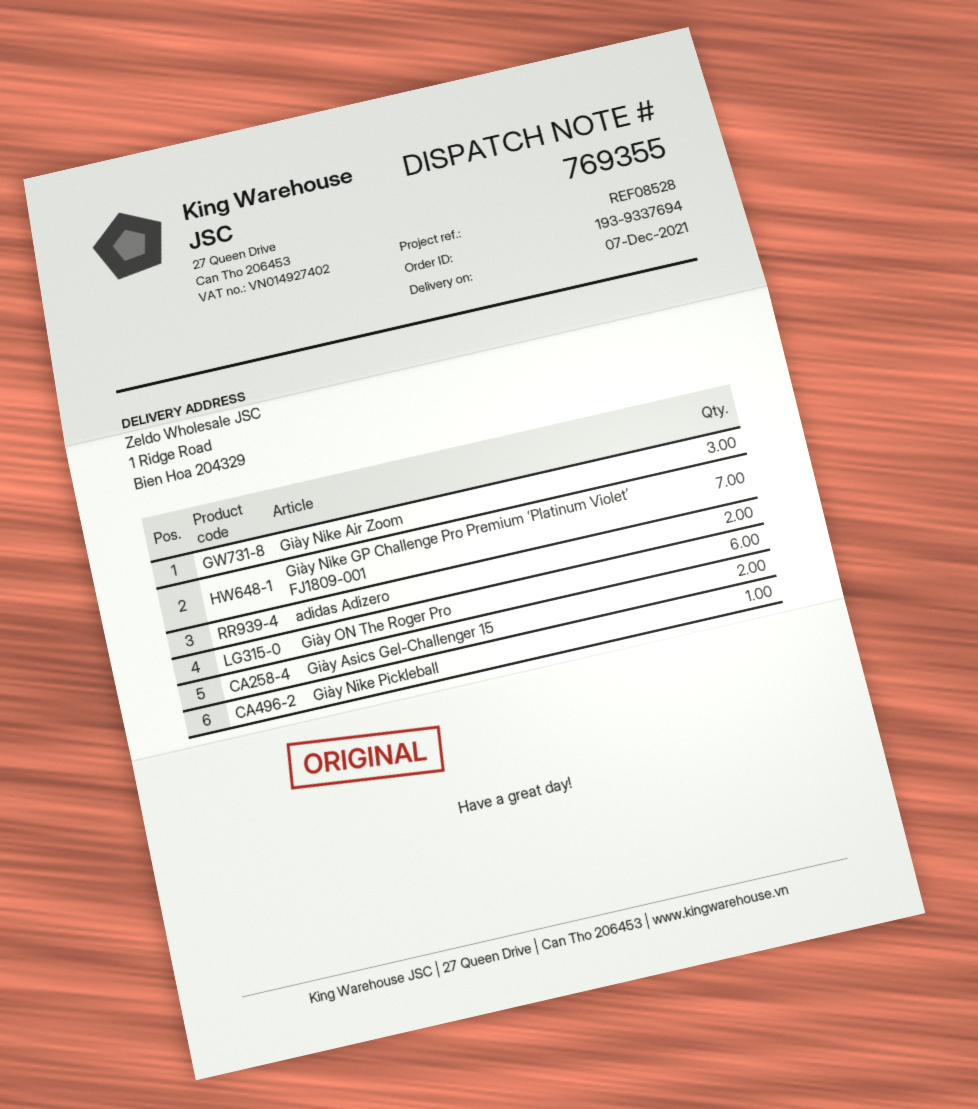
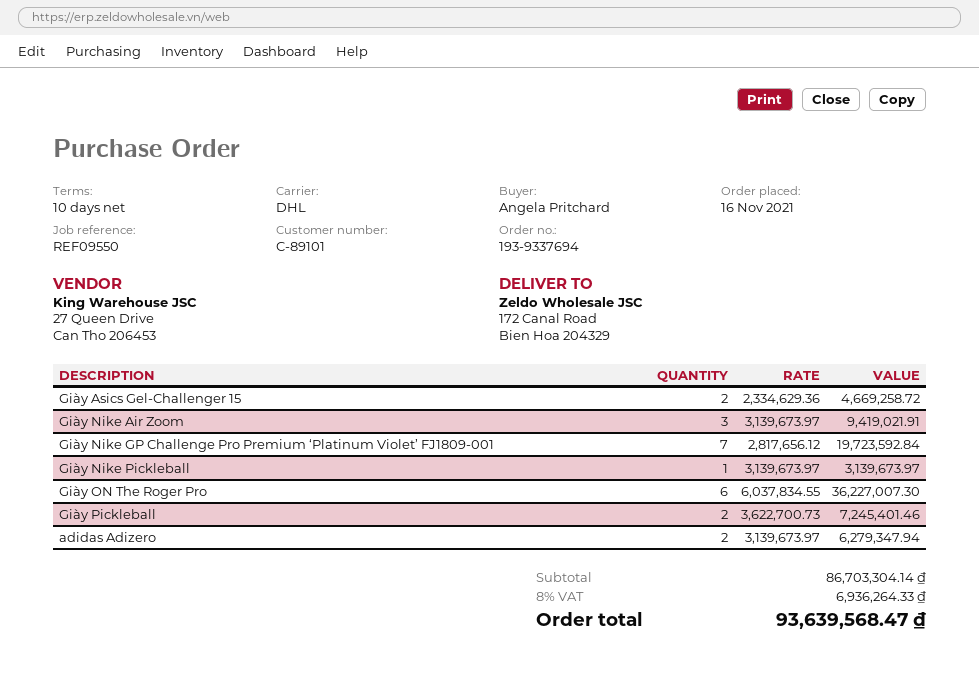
reference: REF08528 -> REF09550
ship to: 1 Ridge Road, Bien Hoa 204329 -> 172 Canal Road, Bien Hoa 204329
Giày Pickleball: none -> 2

